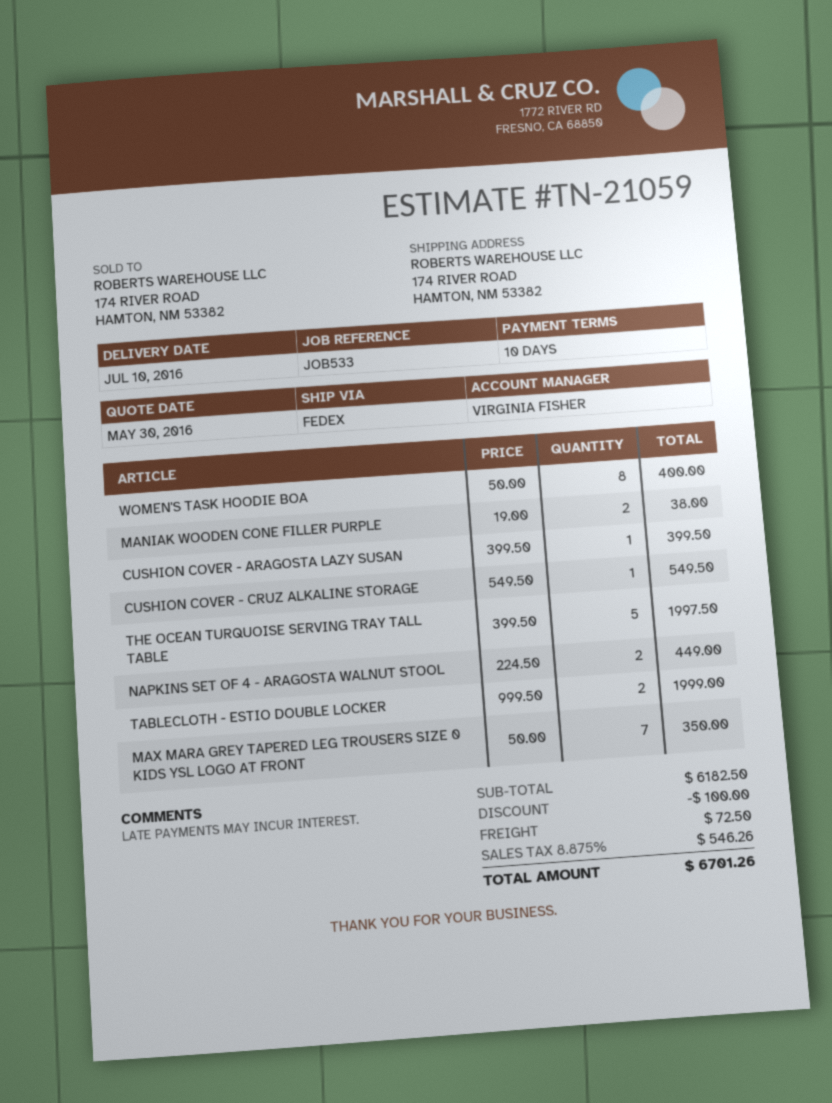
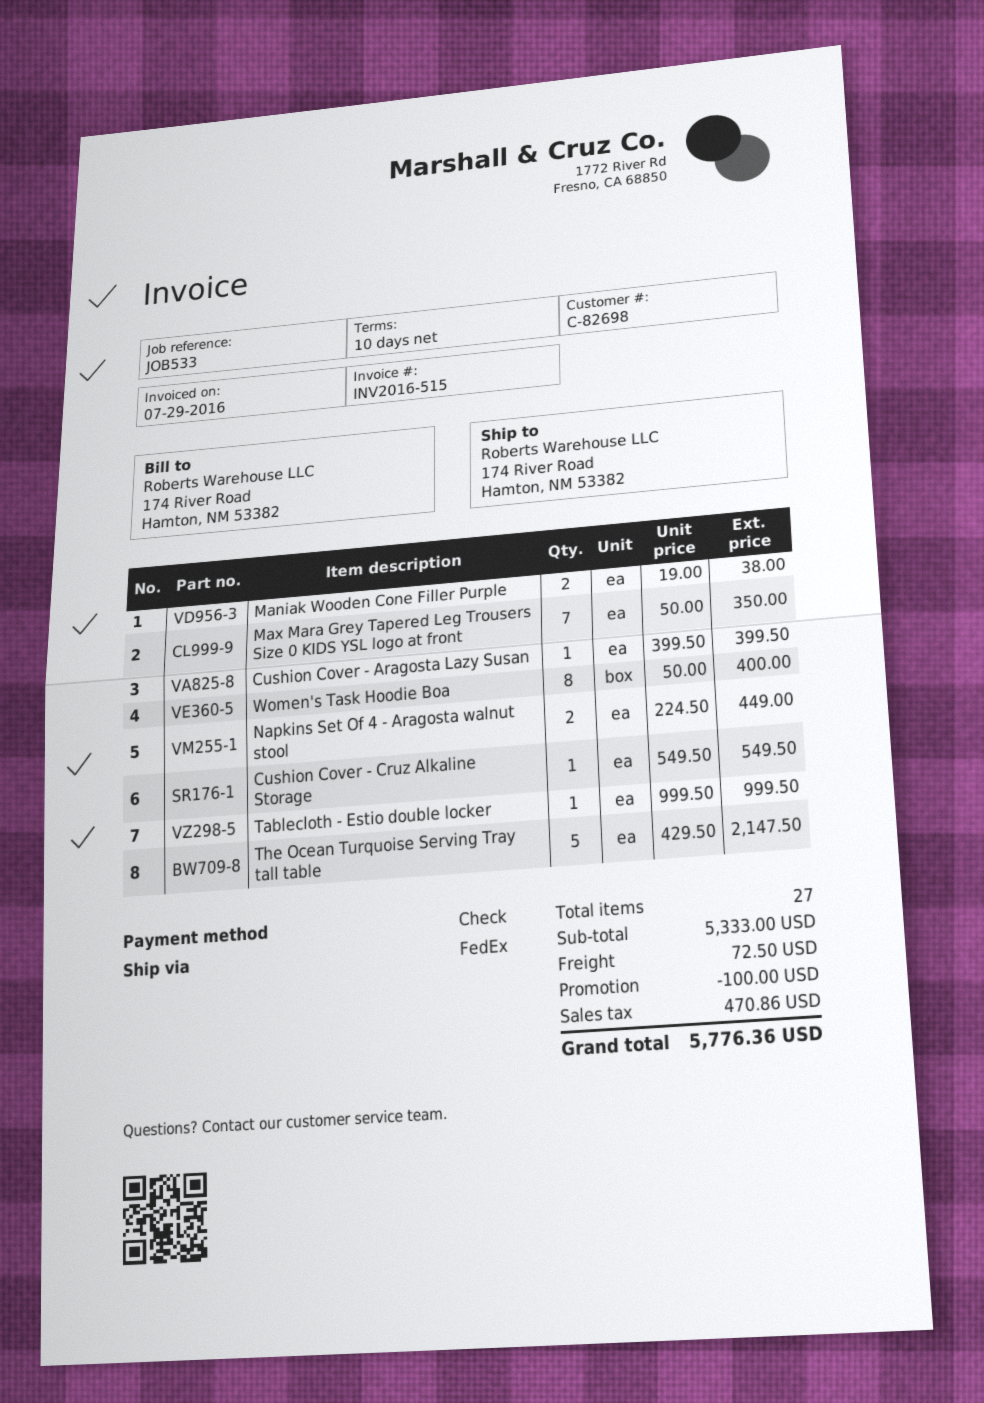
THE OCEAN TURQUOISE SERVING TRAY TALL TABLE: 5 x 399.50 = 1997.50 -> 5 x 429.50 = 2147.50
TABLECLOTH - ESTIO DOUBLE LOCKER: 2 x 999.50 = 1999.00 -> 1 x 999.50 = 999.50
subtotal: 6182.50 -> 5333.00
tax: 546.26 -> 470.86
total: 6701.26 -> 5776.36

